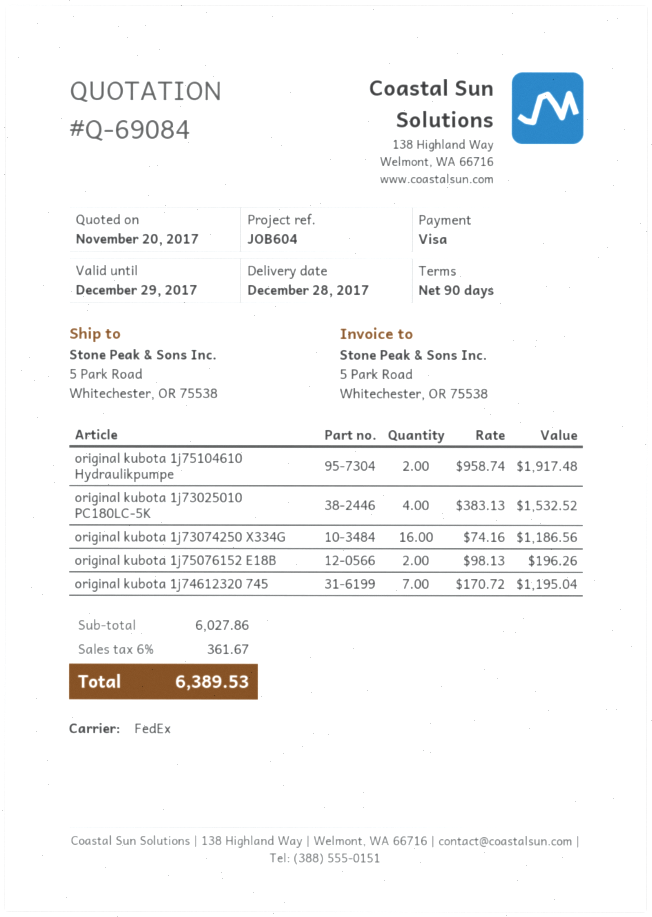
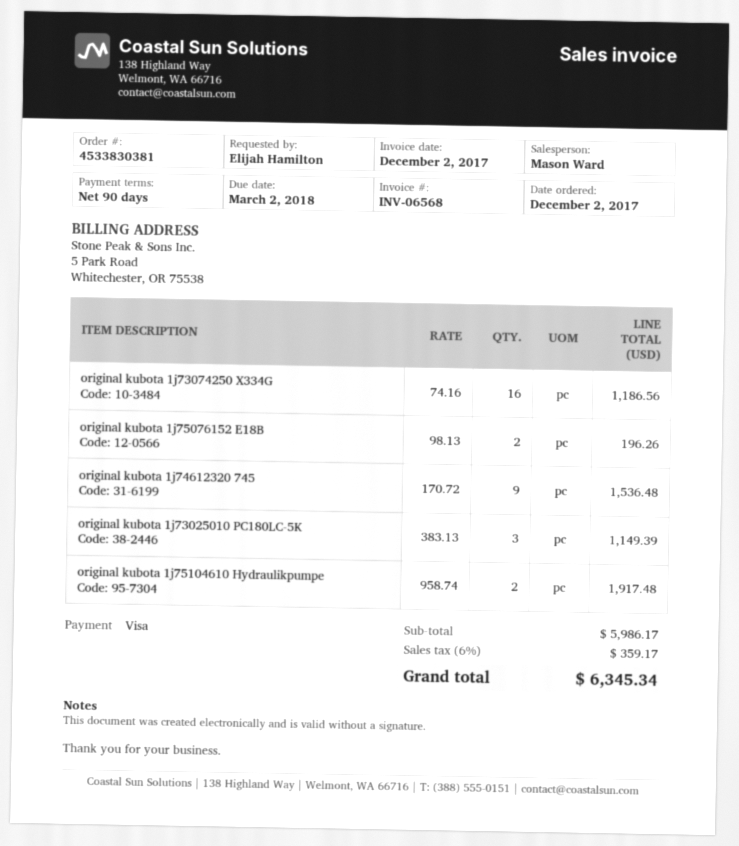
original kubota 1j73025010 PC180LC-5K: 4 x 383.13 = 1532.52 -> 3 x 383.13 = 1149.39
original kubota 1j74612320 745: 7 x 170.72 = 1195.04 -> 9 x 170.72 = 1536.48
subtotal: 6027.86 -> 5986.17
tax: 6% = 361.67 -> 6% = 359.17
total: 6389.53 -> 6345.34

